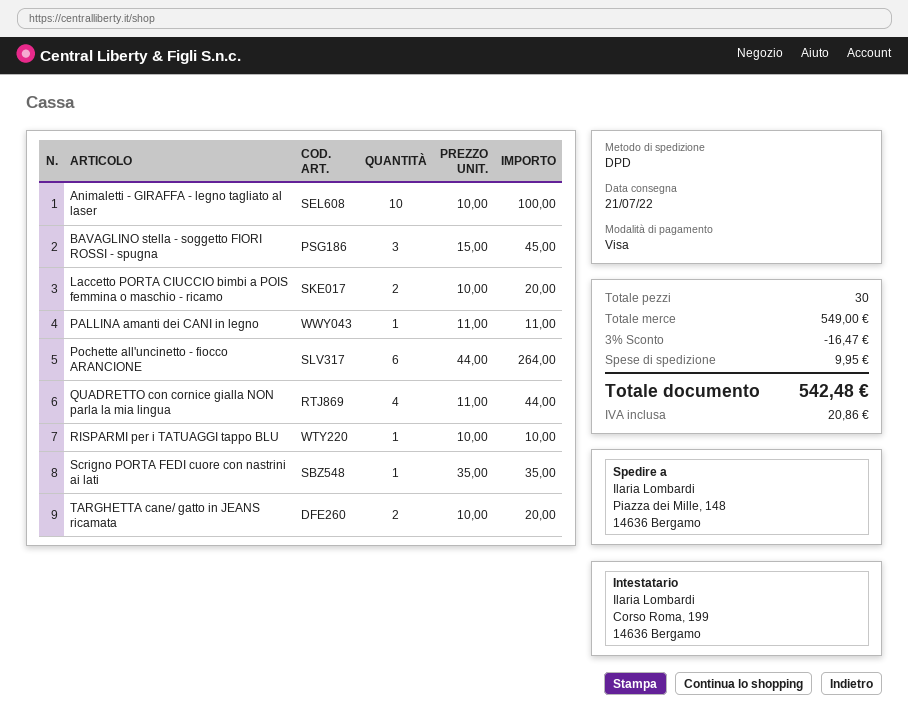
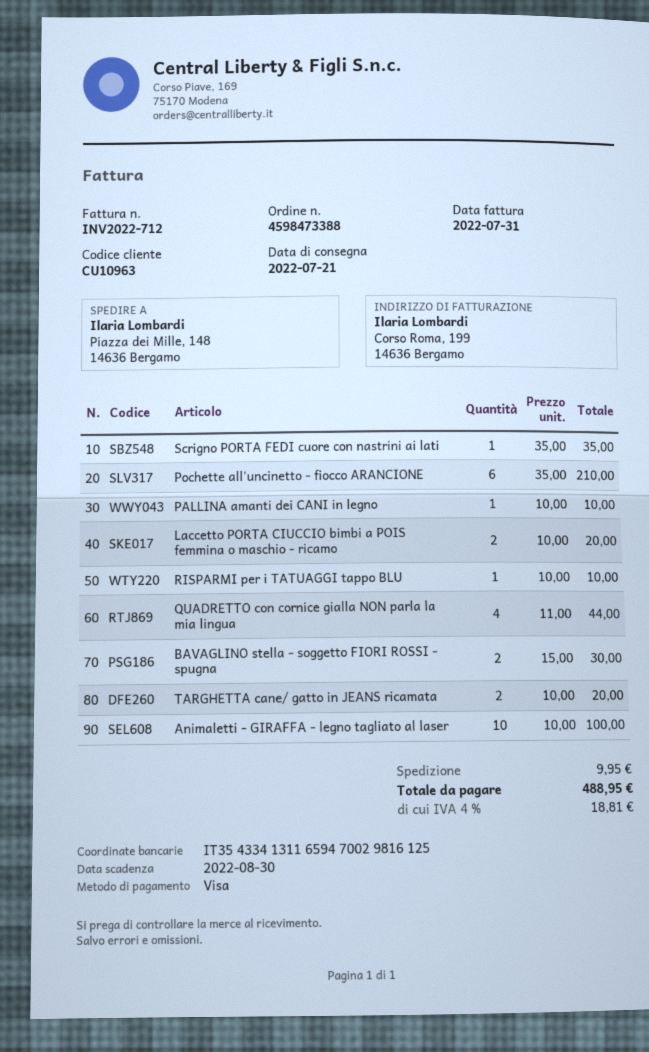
BAVAGLINO stella - soggetto FIORI ROSSI - spugna: 3 x 15.00 = 45.00 -> 2 x 15.00 = 30.00
PALLINA amanti dei CANI in legno: 1 x 11.00 = 11.00 -> 1 x 10.00 = 10.00
Pochette all'uncinetto - fiocco ARANCIONE: 6 x 44.00 = 264.00 -> 6 x 35.00 = 210.00
discount: 3% = 16.47 -> none
tax: 20.86 -> 18.81
total: 542.48 -> 488.95

